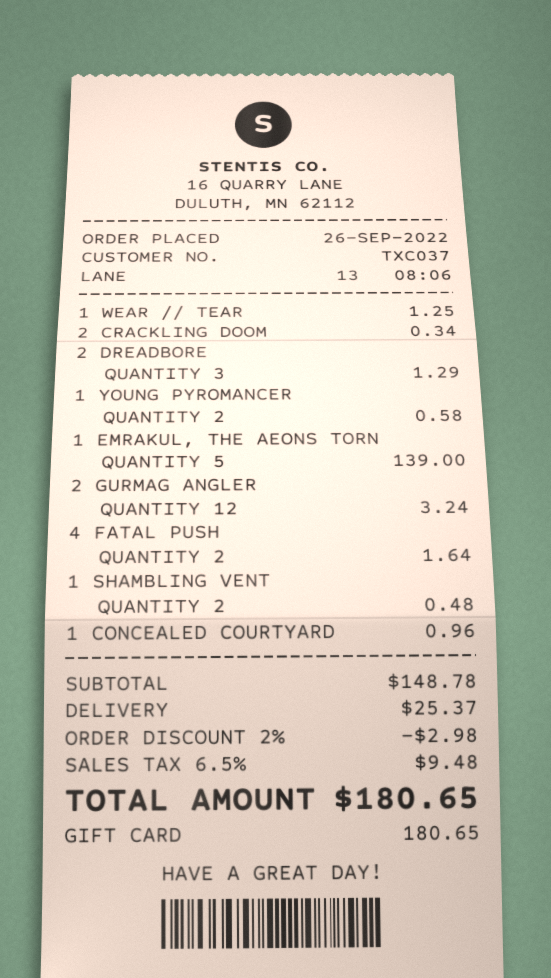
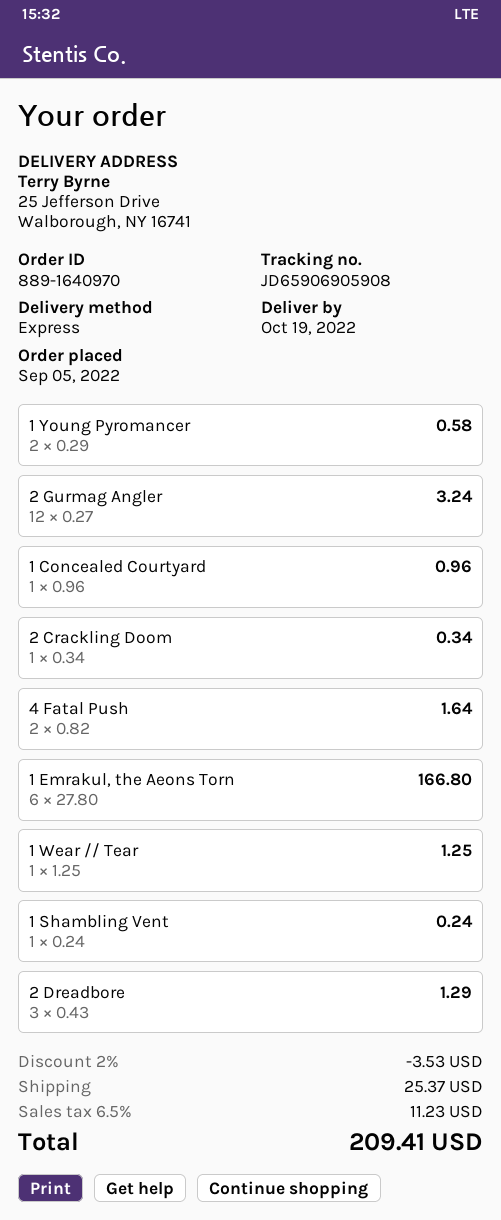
order date: 2022-09-26 -> 2022-09-05
1 EMRAKUL, THE AEONS TORN: 5 for 139.00 -> 6 for 166.80
1 SHAMBLING VENT: 2 for 0.48 -> 1 for 0.24
discount: 2% = 2.98 -> 2% = 3.53
tax: 6.5% = 9.48 -> 6.5% = 11.23
total: 180.65 -> 209.41

